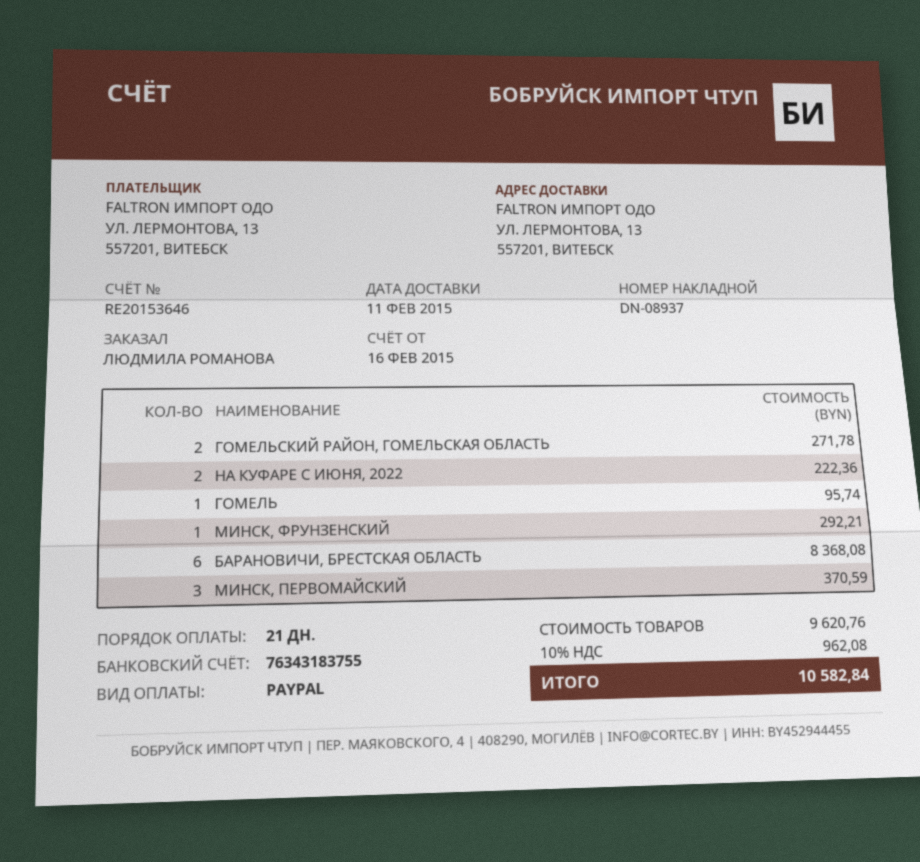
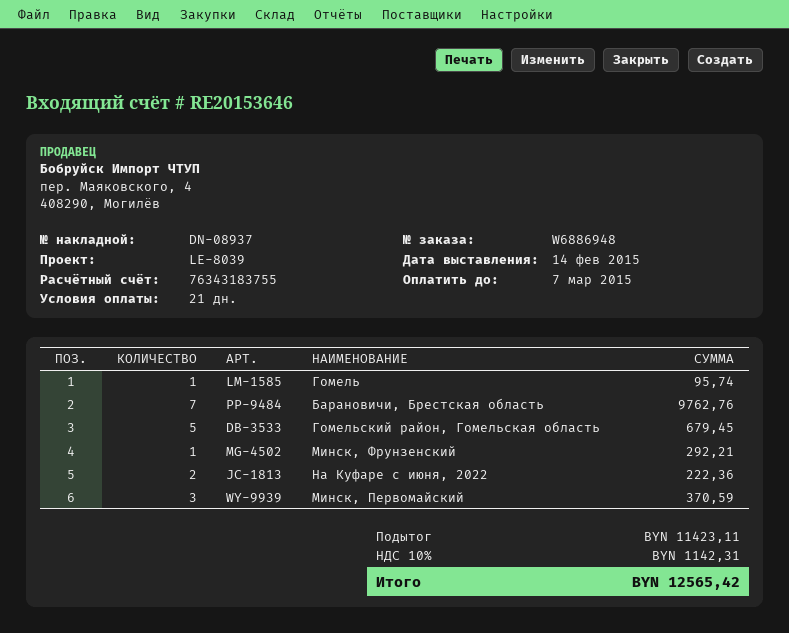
invoice date: 2015-02-16 -> 2015-02-14
ГОМЕЛЬСКИЙ РАЙОН, ГОМЕЛЬСКАЯ ОБЛАСТЬ: 2 for 271.78 -> 5 for 679.45
БАРАНОВИЧИ, БРЕСТСКАЯ ОБЛАСТЬ: 6 for 8368.08 -> 7 for 9762.76
subtotal: 9620.76 -> 11423.11
tax: 10% = 962.08 -> 10% = 1142.31
total: 10582.84 -> 12565.42

